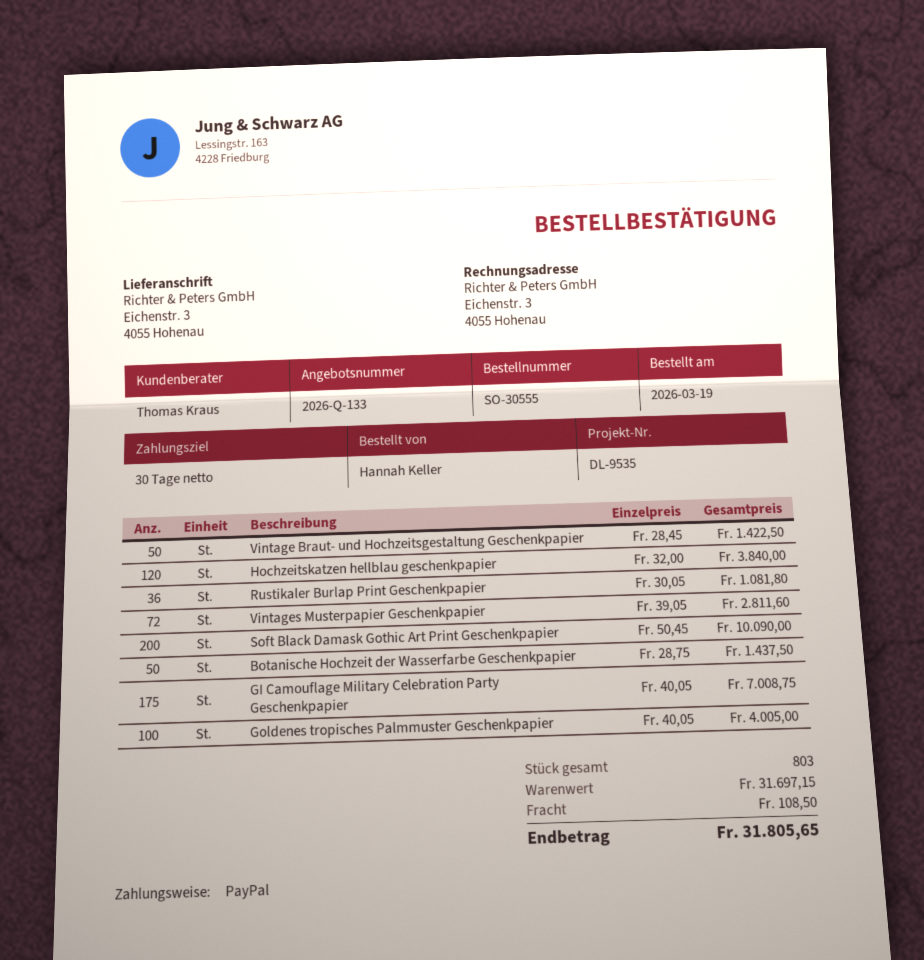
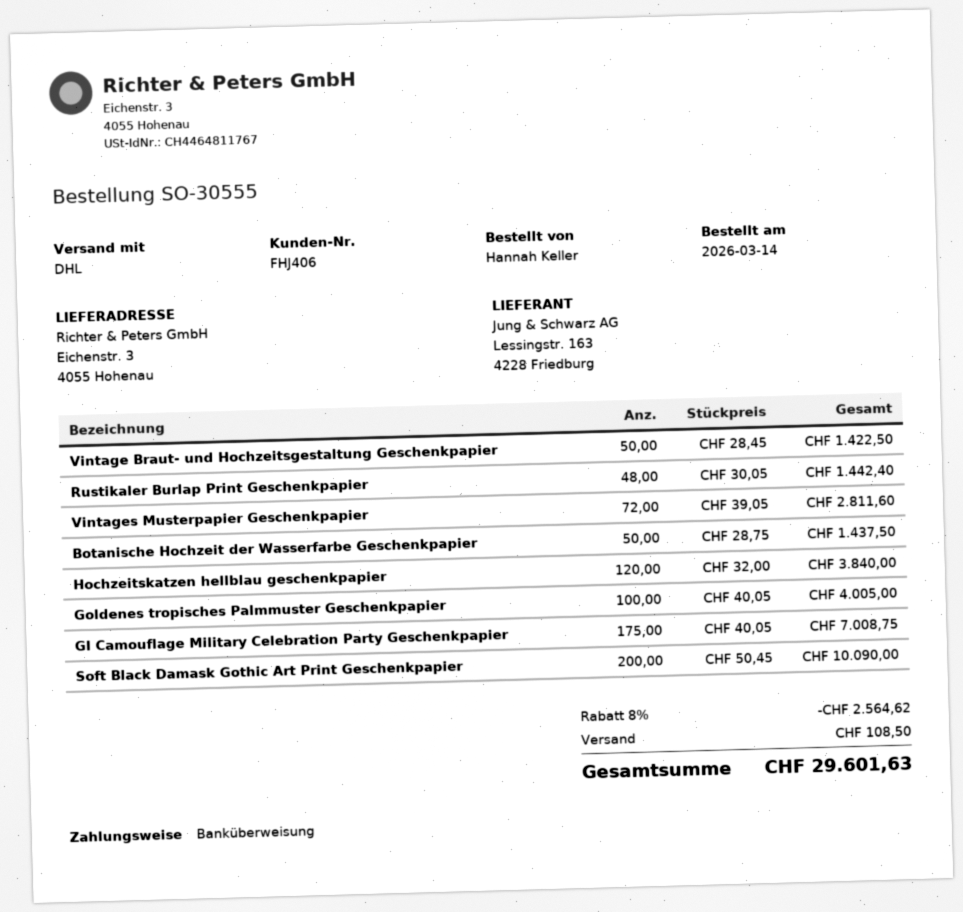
order date: 2026-03-19 -> 2026-03-14
payment method: PayPal -> bank transfer
Rustikaler Burlap Print Geschenkpapier: 36 x 30.05 = 1081.80 -> 48 x 30.05 = 1442.40
discount: none -> 8% = 2564.62
total: 31805.65 -> 29601.63

